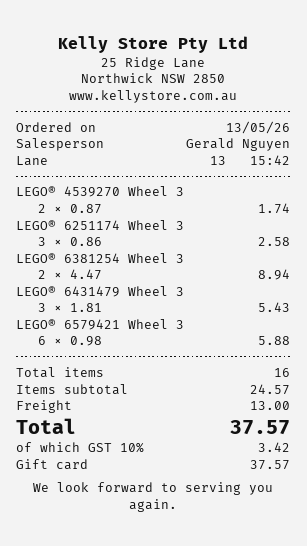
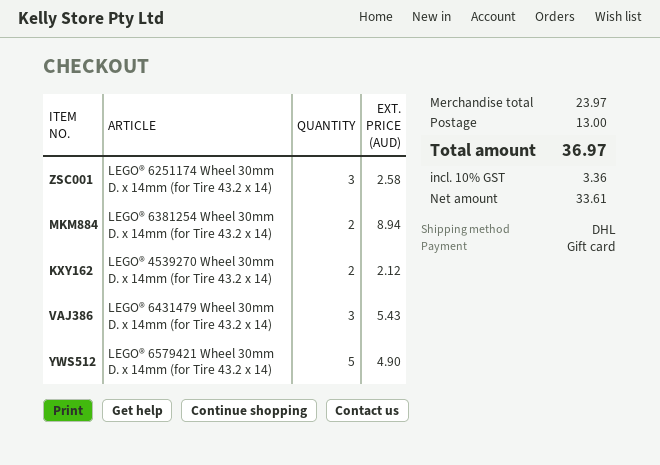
LEGO® 4539270 Wheel 3: 2 for 1.74 -> 2 for 2.12
LEGO® 6579421 Wheel 3: 6 for 5.88 -> 5 for 4.90
subtotal: 24.57 -> 23.97
tax: 10% = 3.42 -> 10% = 3.36
total: 37.57 -> 36.97

